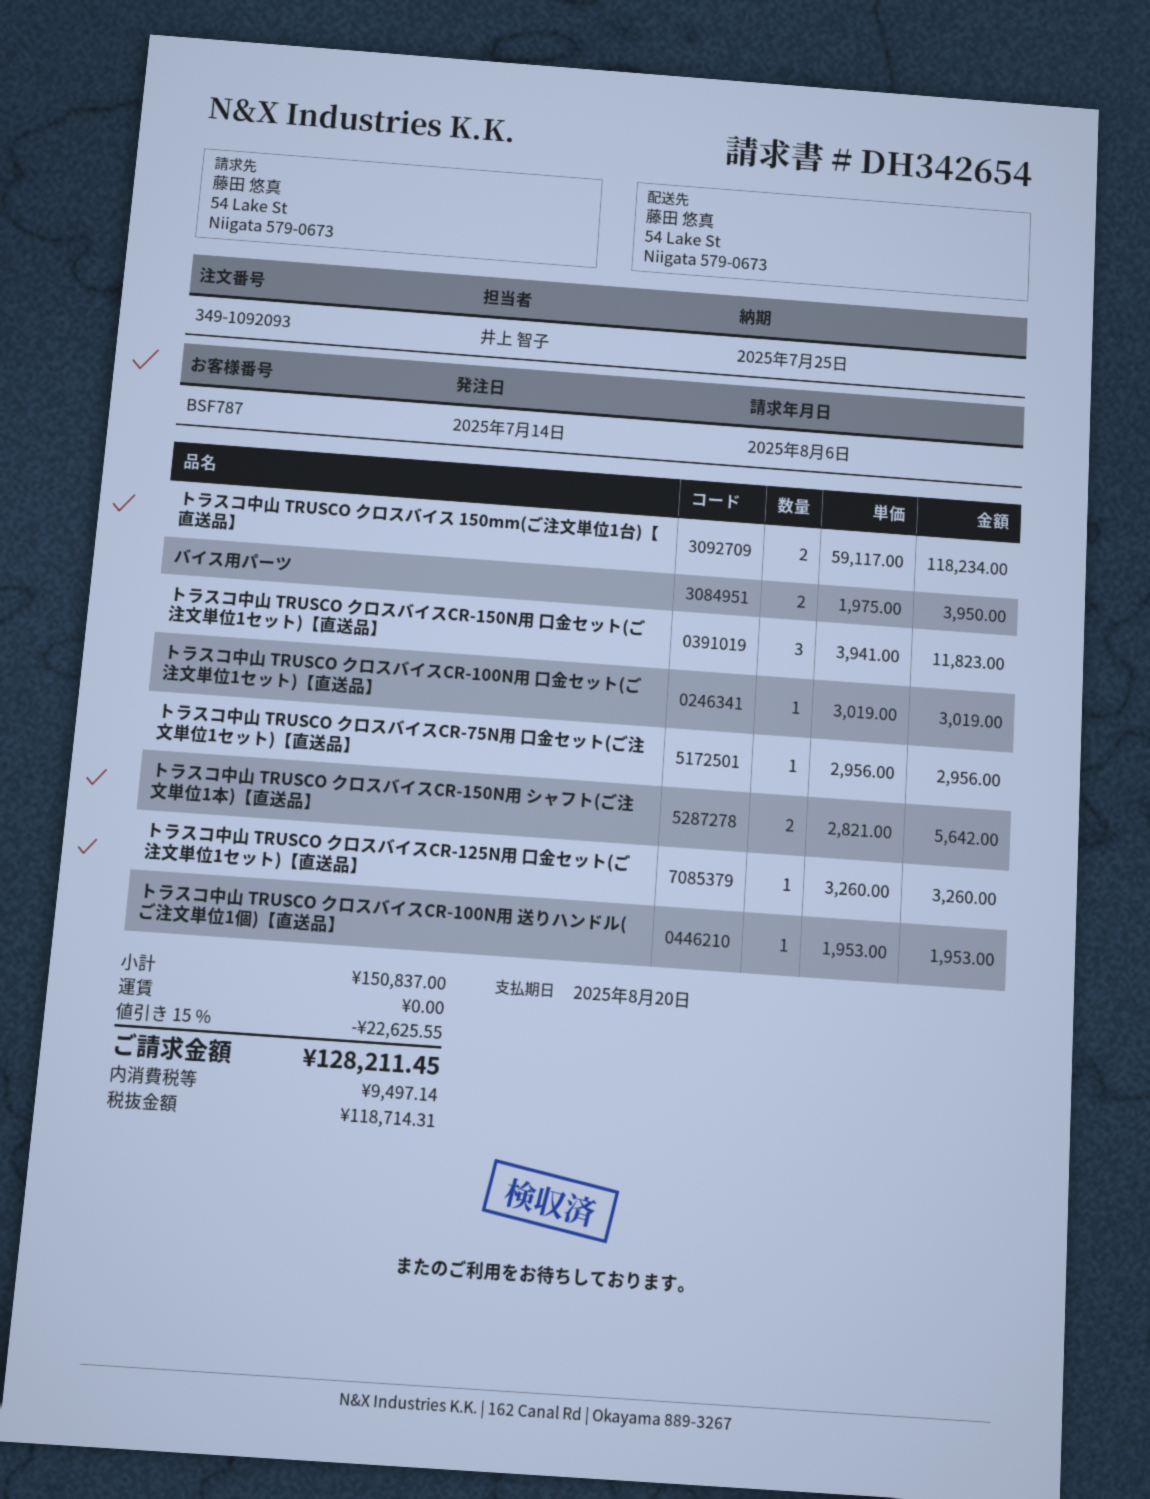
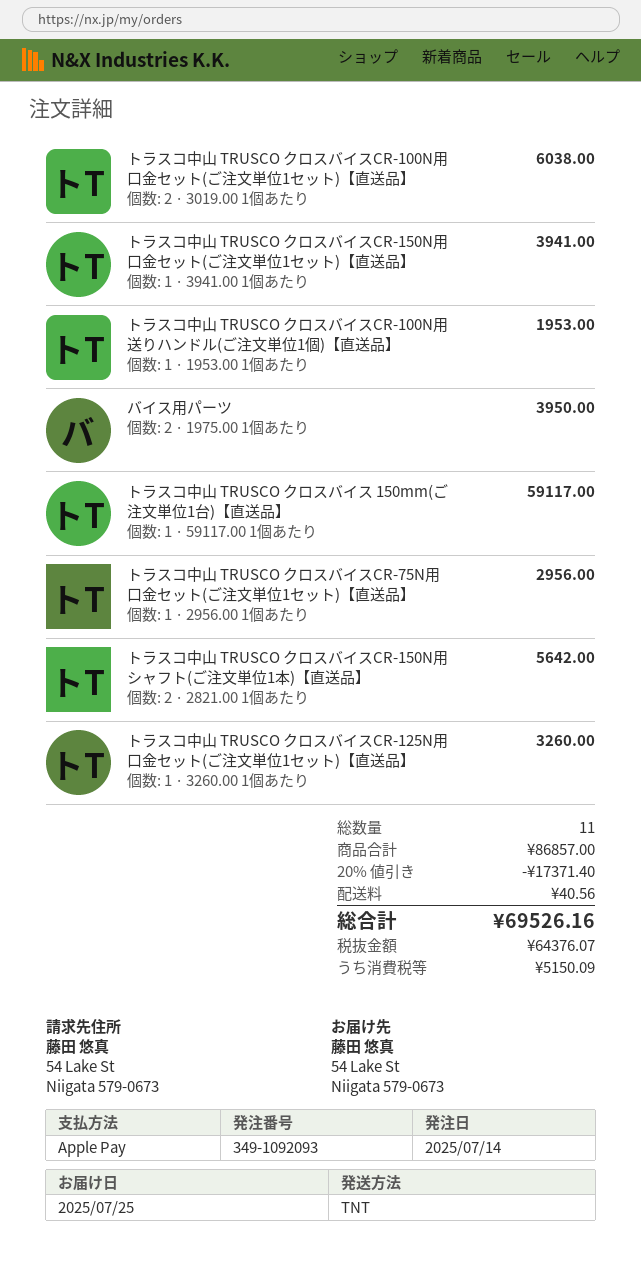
トラスコ中山 TRUSCO クロスバイス 150mm(ご注文単位1台)【直送品】: 2 x 59117.00 = 118234.00 -> 1 x 59117.00 = 59117.00
トラスコ中山 TRUSCO クロスバイスCR-150N用 口金セット(ご注文単位1セット)【直送品】: 3 x 3941.00 = 11823.00 -> 1 x 3941.00 = 3941.00
トラスコ中山 TRUSCO クロスバイスCR-100N用 口金セット(ご注文単位1セット)【直送品】: 1 x 3019.00 = 3019.00 -> 2 x 3019.00 = 6038.00
subtotal: 150837.00 -> 86857.00
discount: 15% = 22625.55 -> 20% = 17371.40
shipping: 0.00 -> 40.56
net: 118714.31 -> 64376.07
tax: 9497.14 -> 5150.09
total: 128211.45 -> 69526.16

